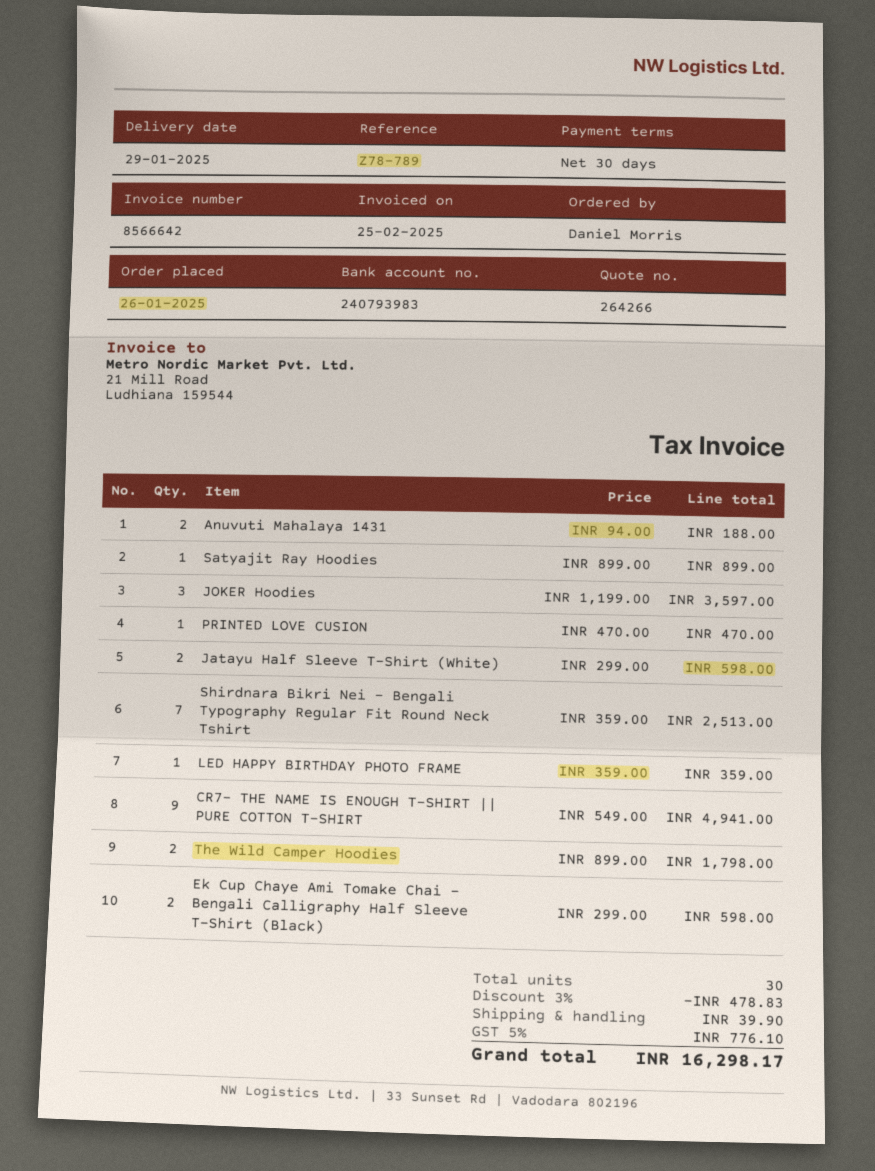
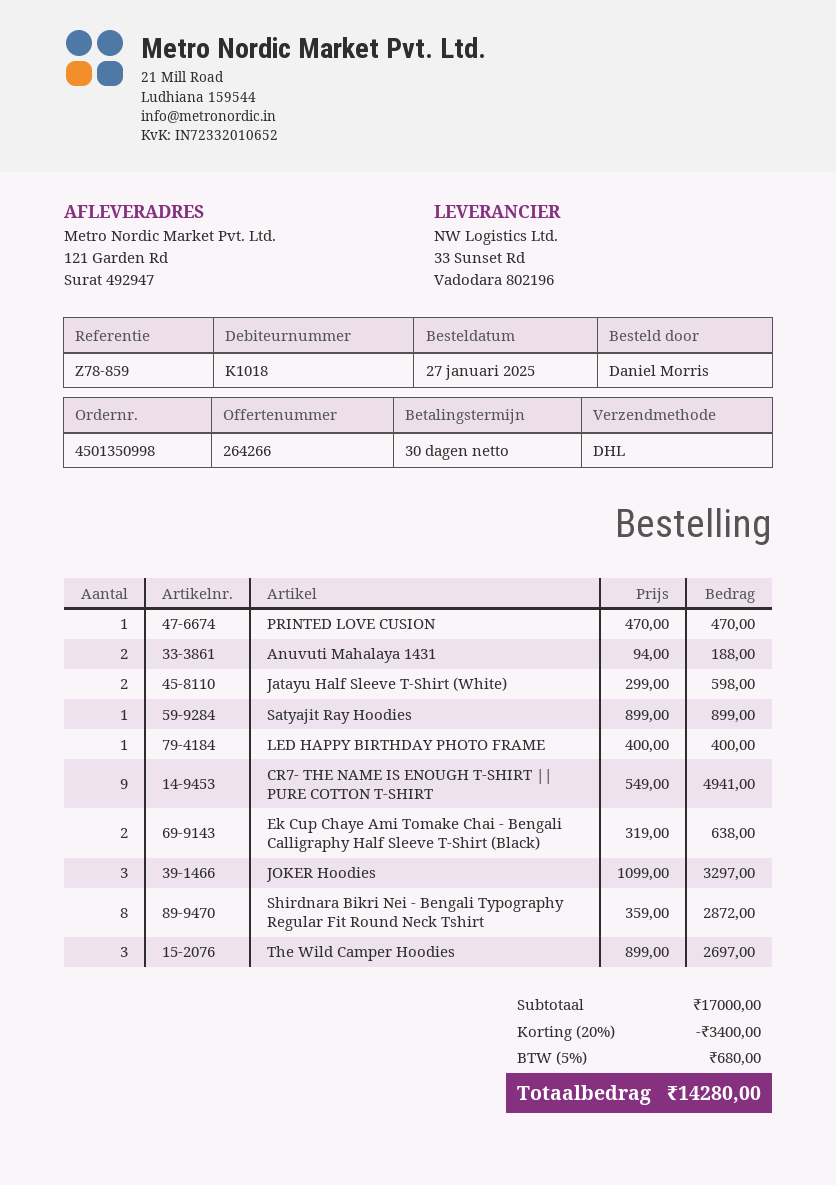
order date: 2025-01-26 -> 2025-01-27
reference: Z78-789 -> Z78-859
JOKER Hoodies: 3 x 1199.00 = 3597.00 -> 3 x 1099.00 = 3297.00
Shirdnara Bikri Nei - Bengali Typography Regular Fit Round Neck Tshirt: 7 x 359.00 = 2513.00 -> 8 x 359.00 = 2872.00
LED HAPPY BIRTHDAY PHOTO FRAME: 1 x 359.00 = 359.00 -> 1 x 400.00 = 400.00
The Wild Camper Hoodies: 2 x 899.00 = 1798.00 -> 3 x 899.00 = 2697.00
Ek Cup Chaye Ami Tomake Chai - Bengali Calligraphy Half Sleeve T-Shirt (Black): 2 x 299.00 = 598.00 -> 2 x 319.00 = 638.00
discount: 3% = 478.83 -> 20% = 3400.00
shipping: 39.90 -> none
tax: 5% = 776.10 -> 5% = 680.00
total: 16298.17 -> 14280.00

